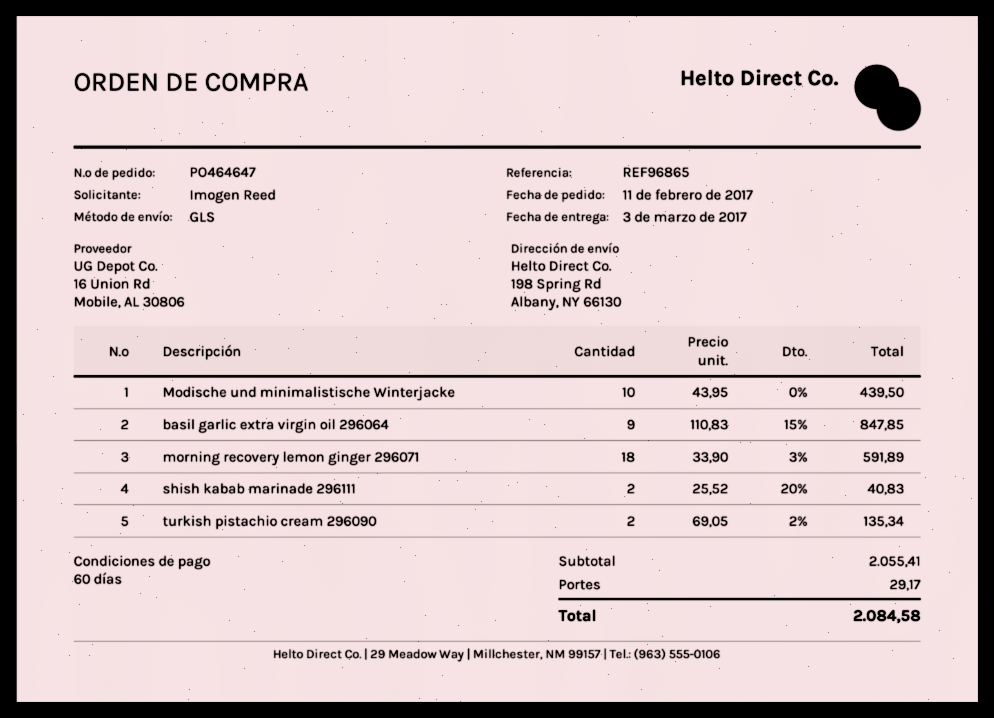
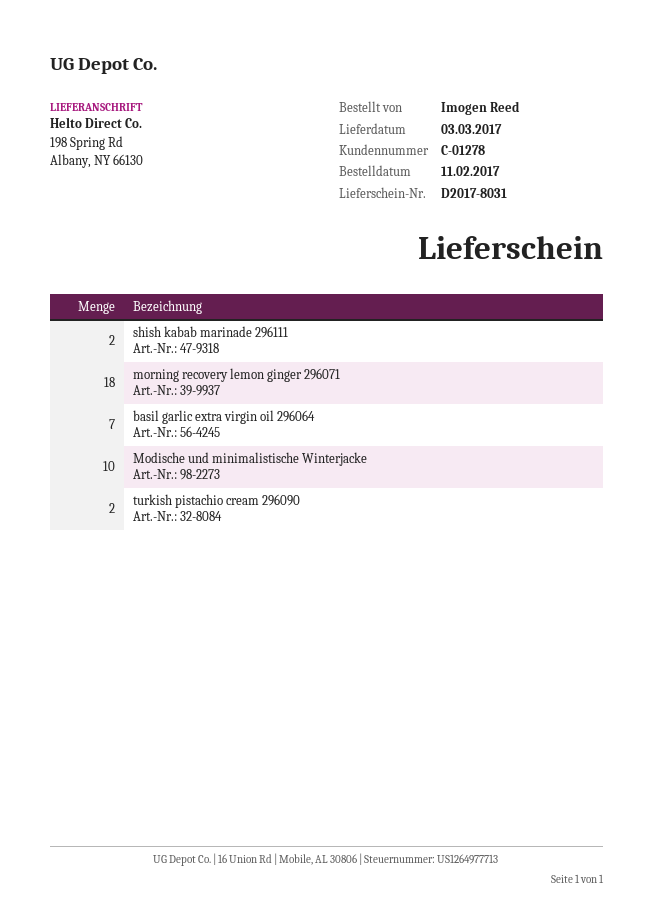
basil garlic extra virgin oil 296064: 9 -> 7

